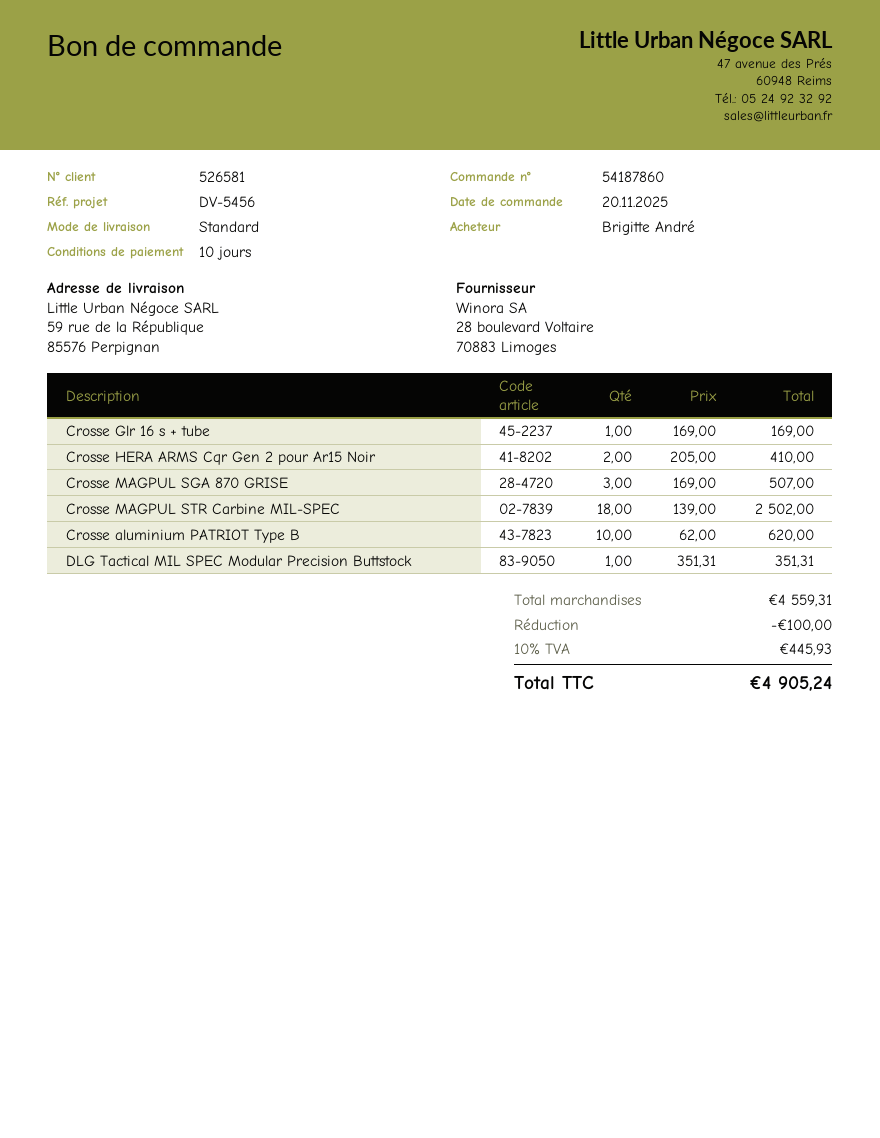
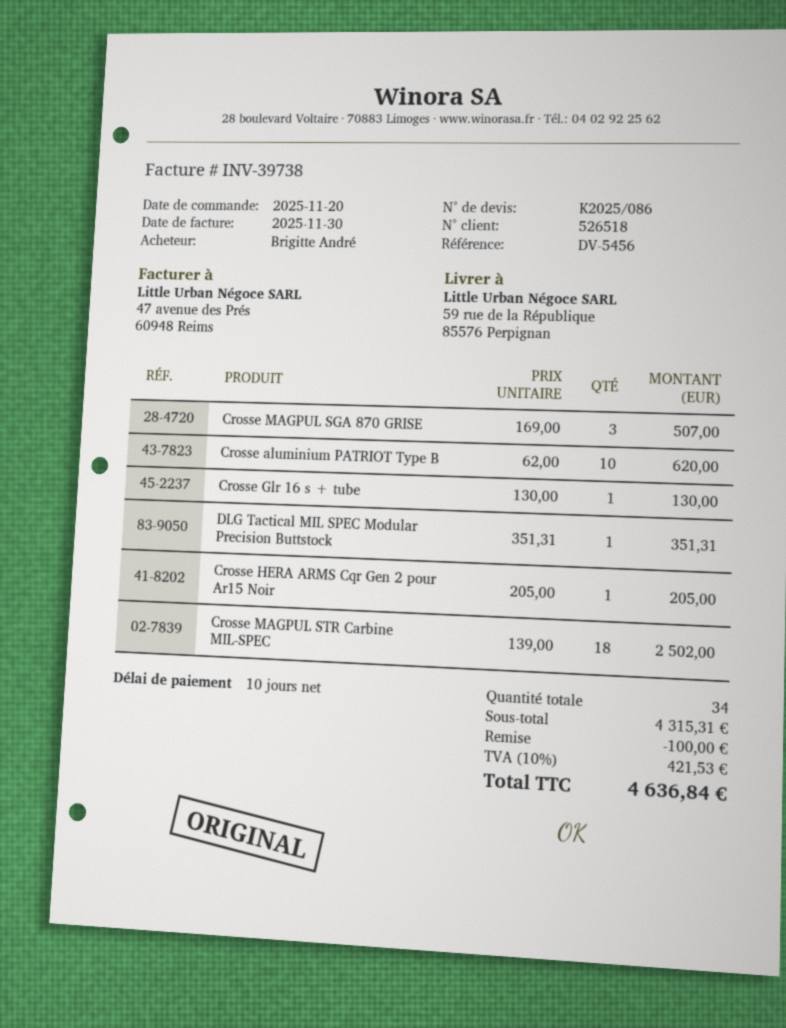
customer number: 526581 -> 526518
Crosse Glr 16 s + tube: 1 x 169.00 = 169.00 -> 1 x 130.00 = 130.00
Crosse HERA ARMS Cqr Gen 2 pour Ar15 Noir: 2 x 205.00 = 410.00 -> 1 x 205.00 = 205.00
subtotal: 4559.31 -> 4315.31
tax: 10% = 445.93 -> 10% = 421.53
total: 4905.24 -> 4636.84

